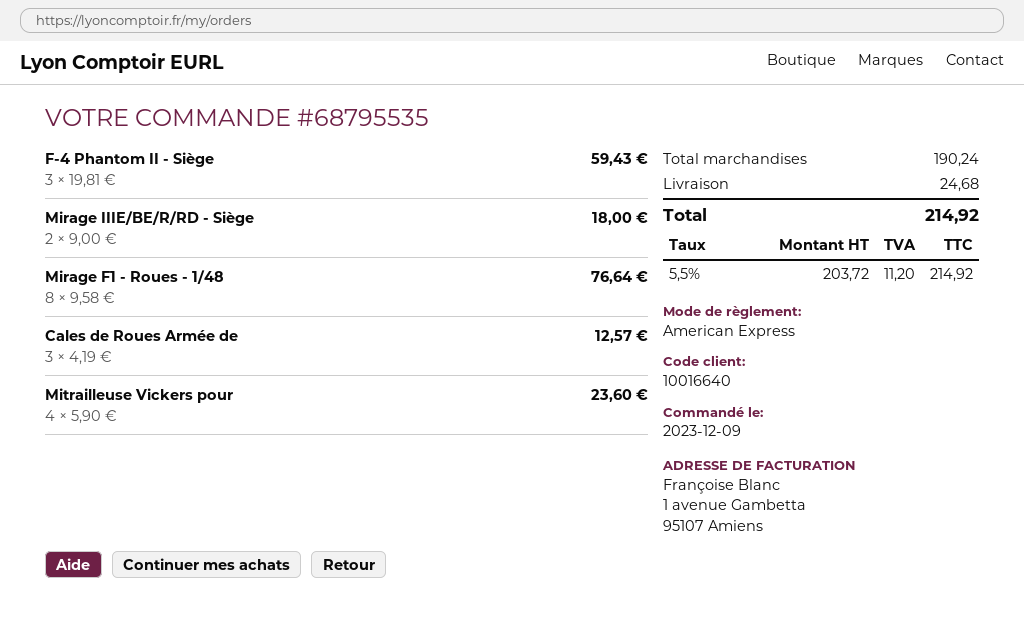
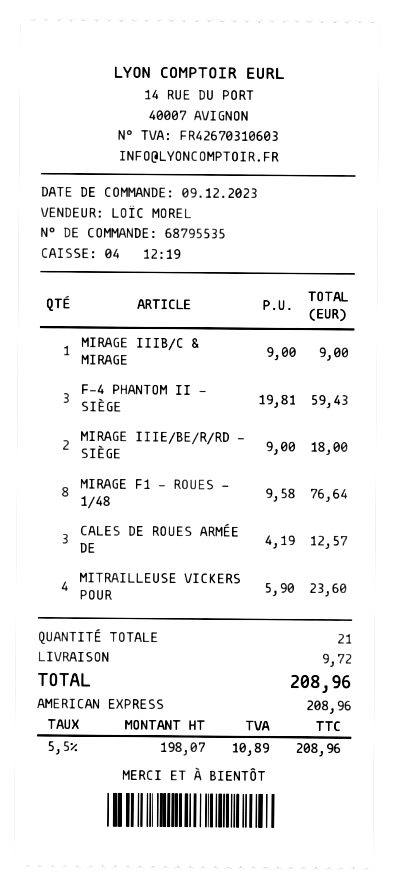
MIRAGE IIIB/C & MIRAGE: none -> 1 x 9.00 = 9.00
shipping: 24.68 -> 9.72
net: 203.72 -> 198.07
tax: 5.5% = 11.20 -> 5.5% = 10.89
total: 214.92 -> 208.96

